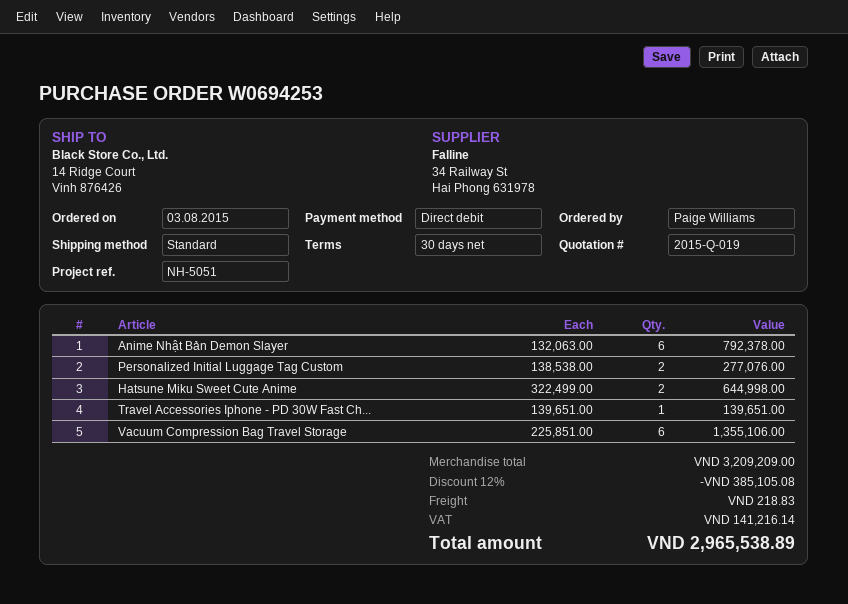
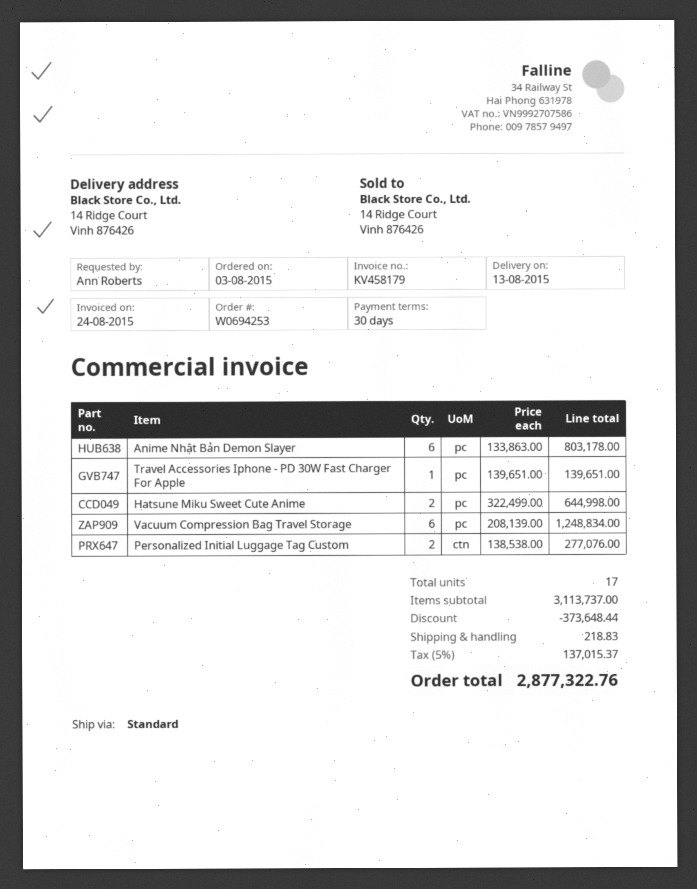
ordered by: Paige Williams -> Ann Roberts
Anime Nhật Bản Demon Slayer: 6 x 132063.00 = 792378.00 -> 6 x 133863.00 = 803178.00
Vacuum Compression Bag Travel Storage: 6 x 225851.00 = 1355106.00 -> 6 x 208139.00 = 1248834.00
subtotal: 3209209.00 -> 3113737.00
discount: 385105.08 -> 373648.44
tax: 141216.14 -> 137015.37
total: 2965538.89 -> 2877322.76

